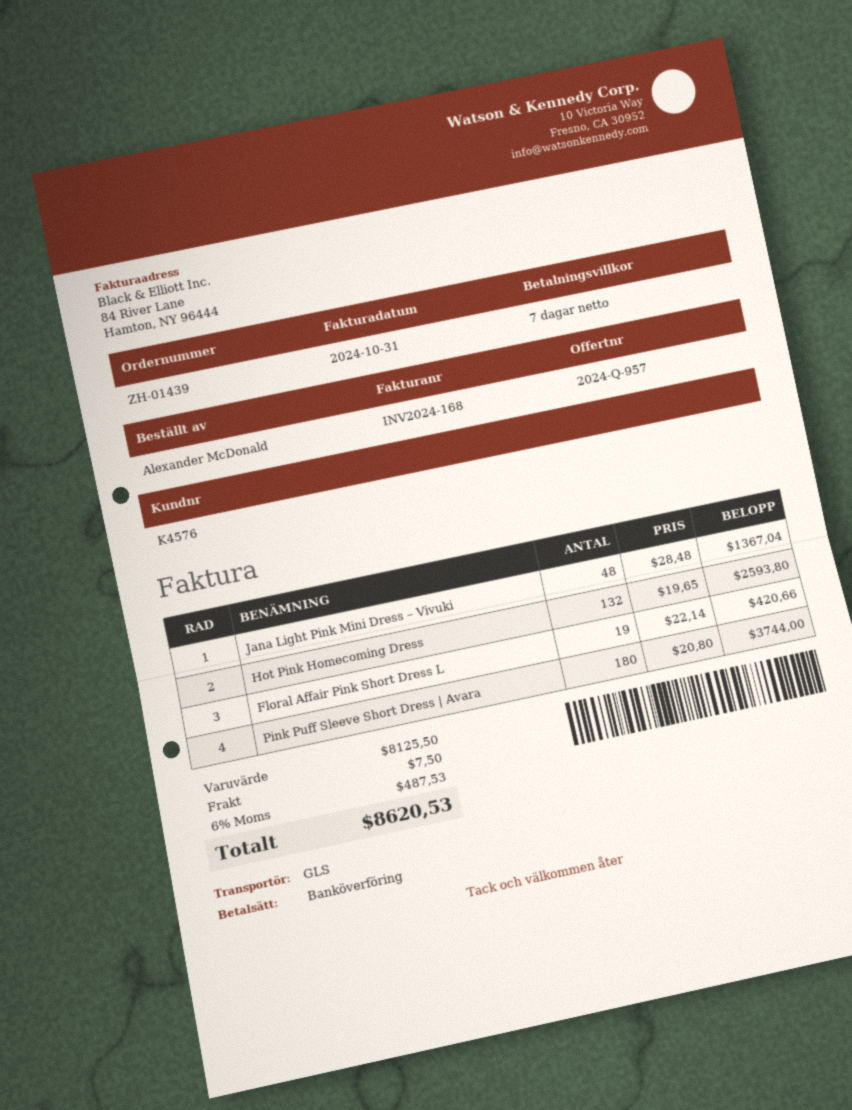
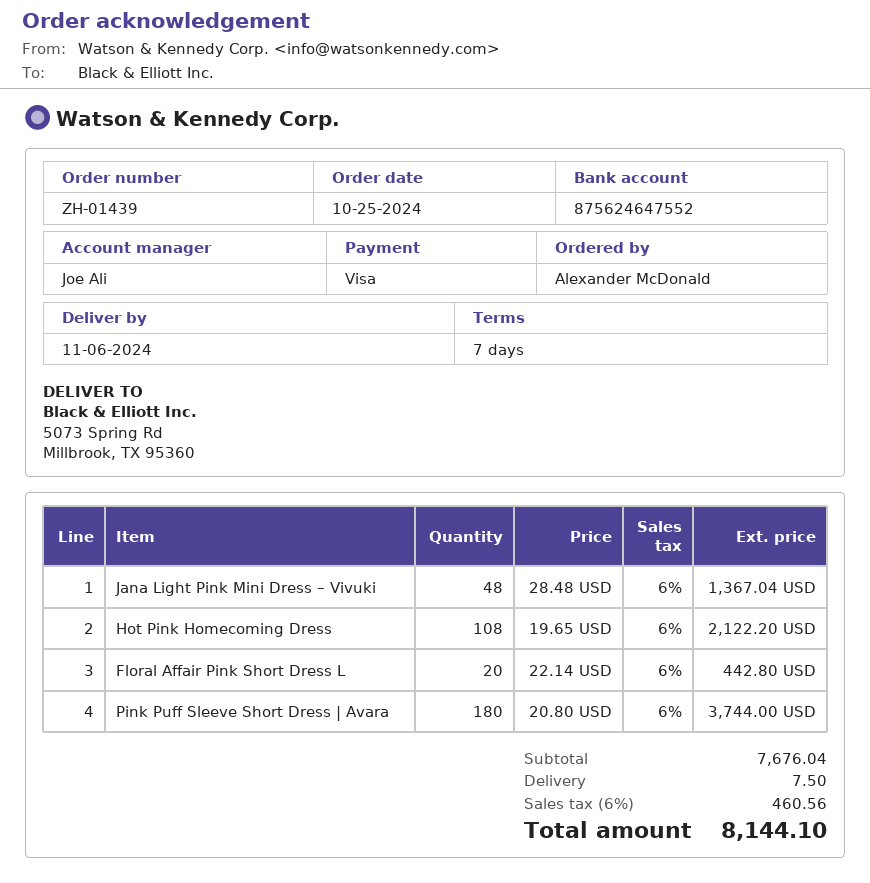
payment method: bank transfer -> Visa
Hot Pink Homecoming Dress: 132 x 19.65 = 2593.80 -> 108 x 19.65 = 2122.20
Floral Affair Pink Short Dress L: 19 x 22.14 = 420.66 -> 20 x 22.14 = 442.80
subtotal: 8125.50 -> 7676.04
tax: 6% = 487.53 -> 6% = 460.56
total: 8620.53 -> 8144.10

